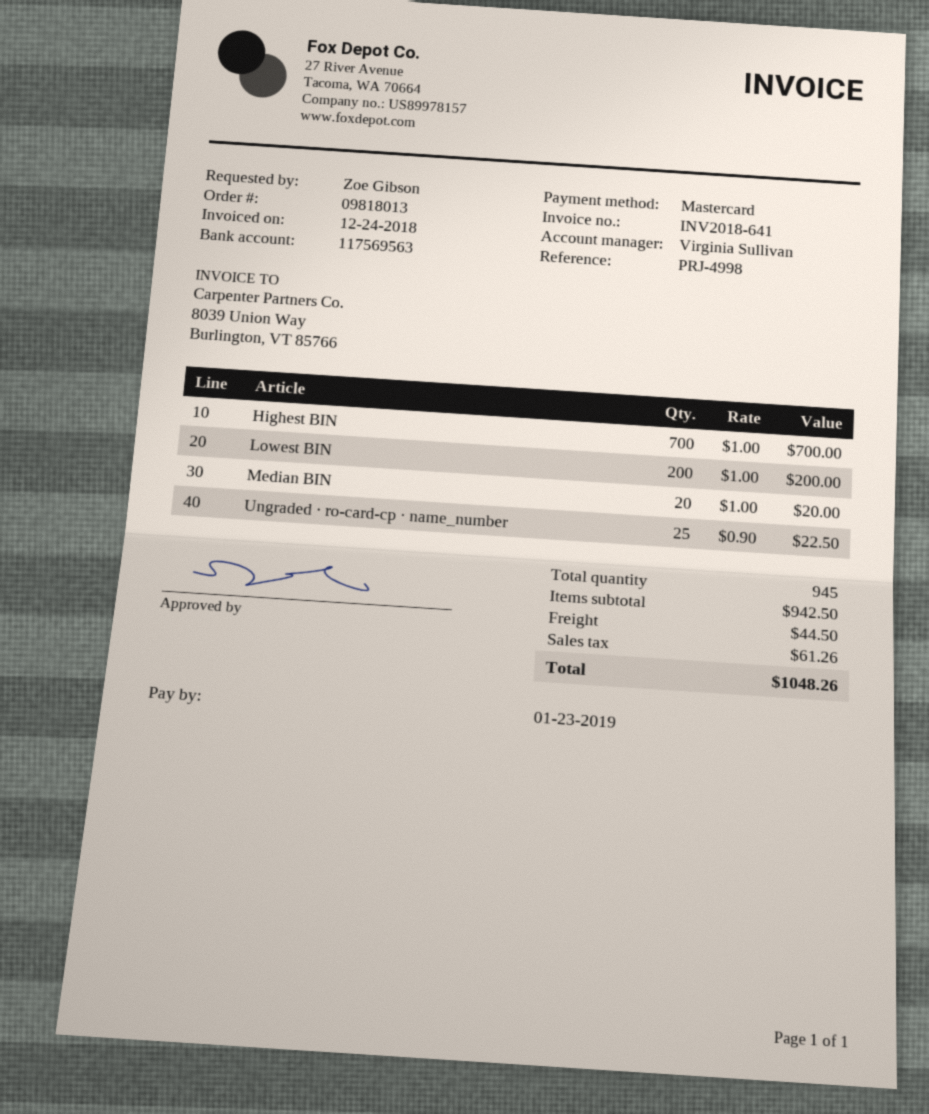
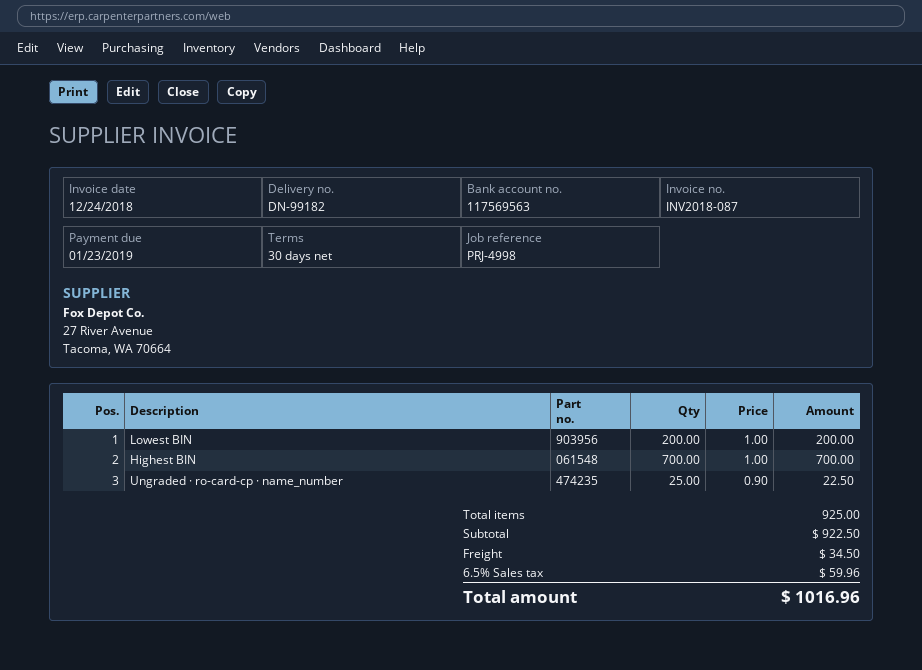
invoice number: INV2018-641 -> INV2018-087
Median BIN: 20 x 1.00 = 20.00 -> none
total quantity: 945 -> 925
subtotal: 942.50 -> 922.50
shipping: 44.50 -> 34.50
tax: 61.26 -> 59.96
total: 1048.26 -> 1016.96

